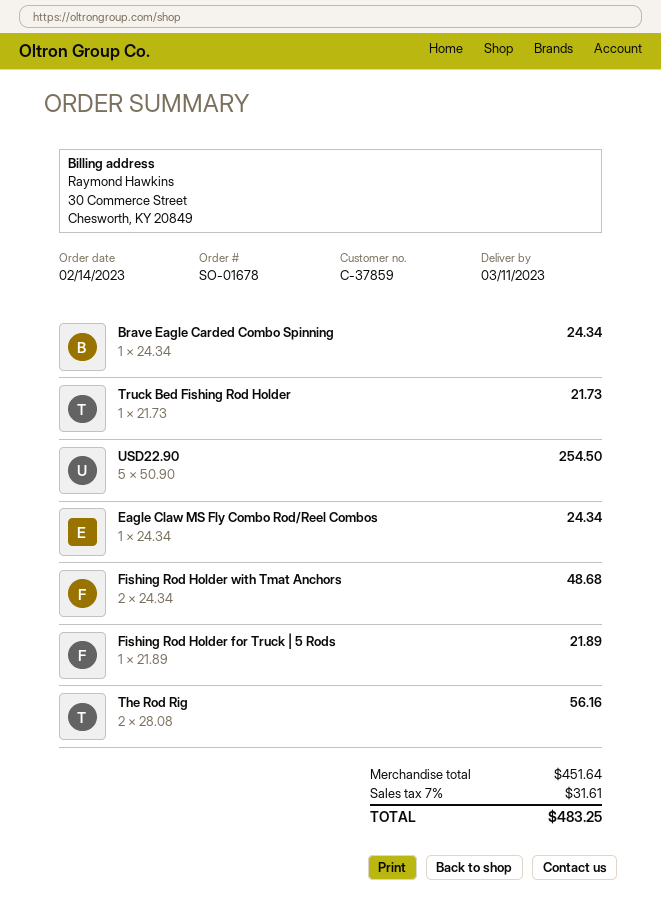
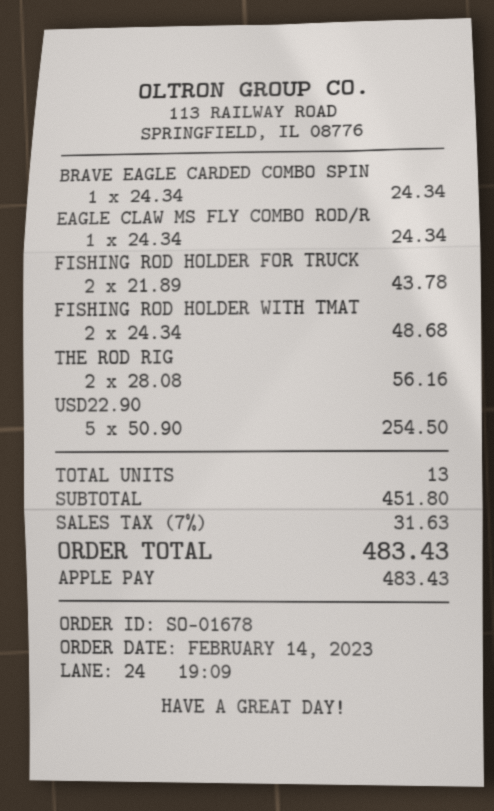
Truck Bed Fishing Rod Holder: 1 x 21.73 = 21.73 -> none
Fishing Rod Holder for Truck | 5 Rods: 1 x 21.89 = 21.89 -> 2 x 21.89 = 43.78
subtotal: 451.64 -> 451.80
tax: 7% = 31.61 -> 7% = 31.63
total: 483.25 -> 483.43

